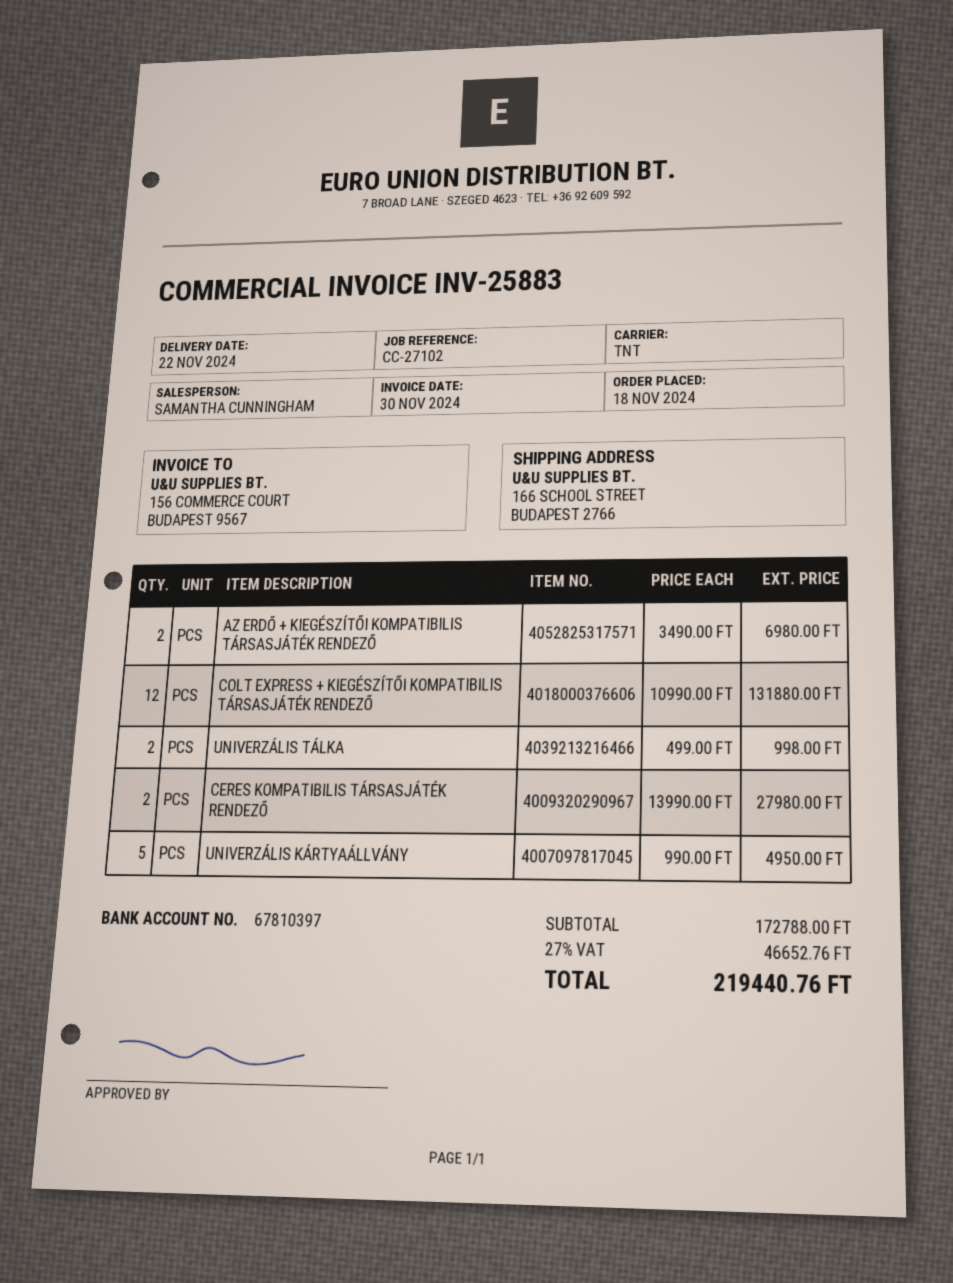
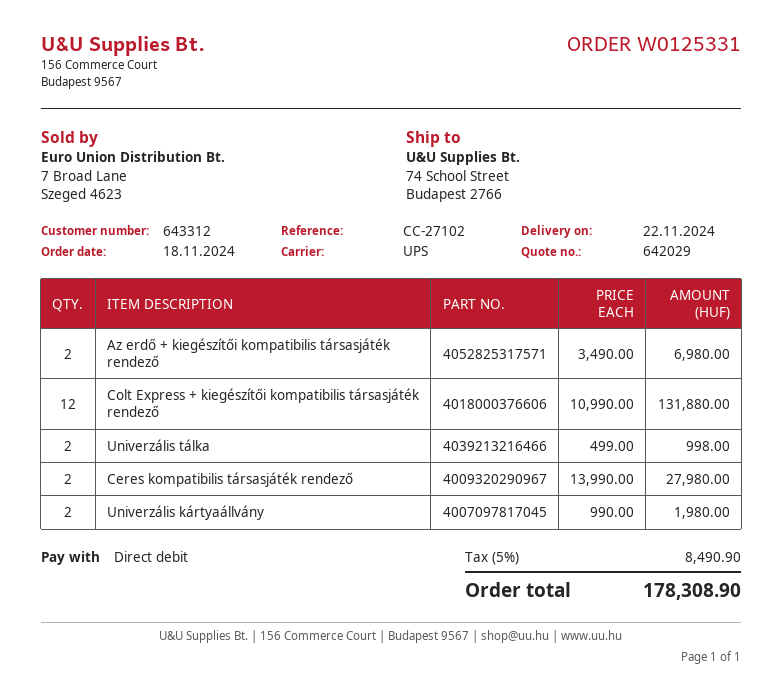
shipping method: TNT -> UPS
ship to: 166 SCHOOL STREET, BUDAPEST 2766 -> 74 School Street, Budapest 2766
UNIVERZÁLIS KÁRTYAÁLLVÁNY: 5 x 990.00 = 4950.00 -> 2 x 990.00 = 1980.00
tax: 27% = 46652.76 -> 5% = 8490.90
total: 219440.76 -> 178308.90

